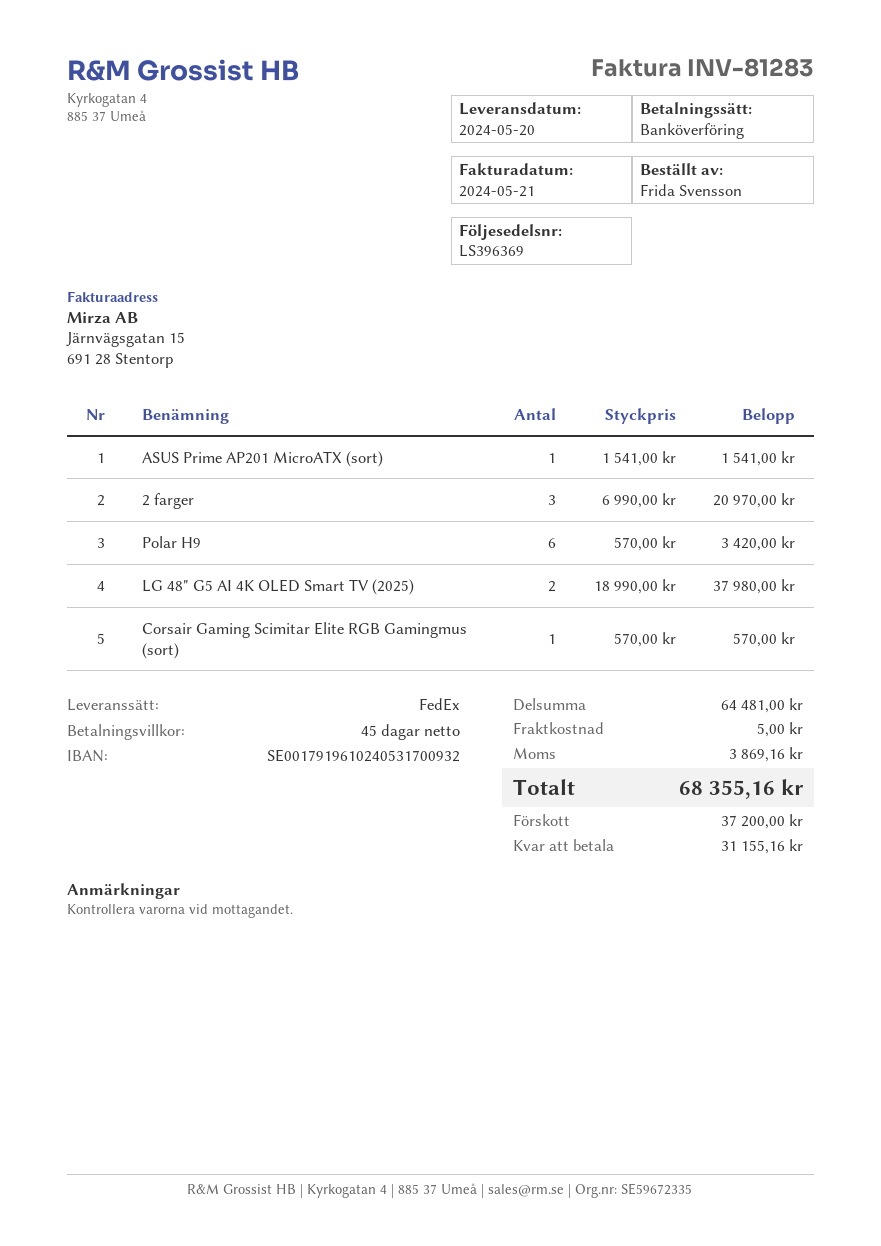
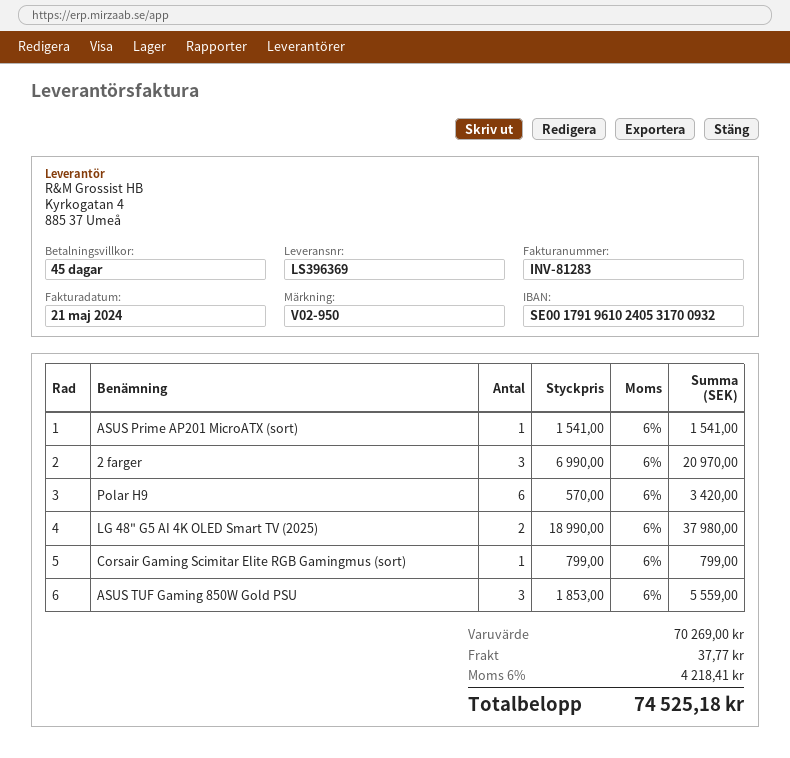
Corsair Gaming Scimitar Elite RGB Gamingmus (sort): 1 x 570.00 = 570.00 -> 1 x 799.00 = 799.00
ASUS TUF Gaming 850W Gold PSU: none -> 3 x 1853.00 = 5559.00
subtotal: 64481.00 -> 70269.00
shipping: 5.00 -> 37.77
tax: 3869.16 -> 4218.41
total: 68355.16 -> 74525.18

